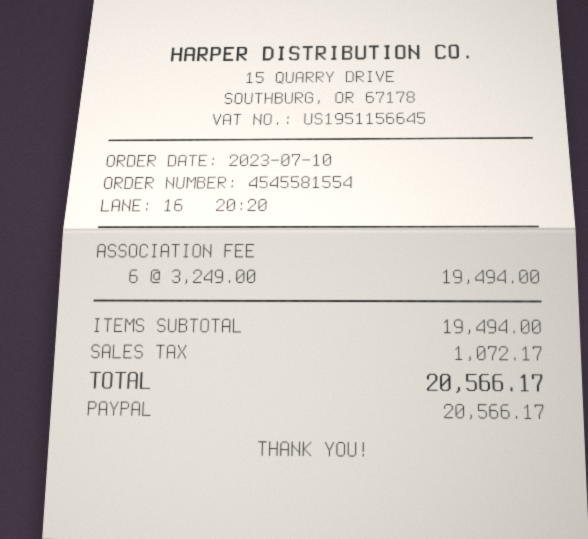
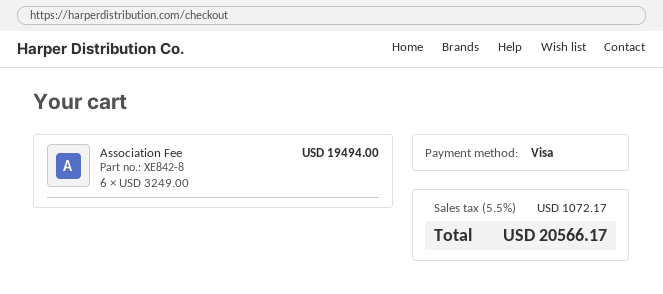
payment method: PayPal -> Visa

